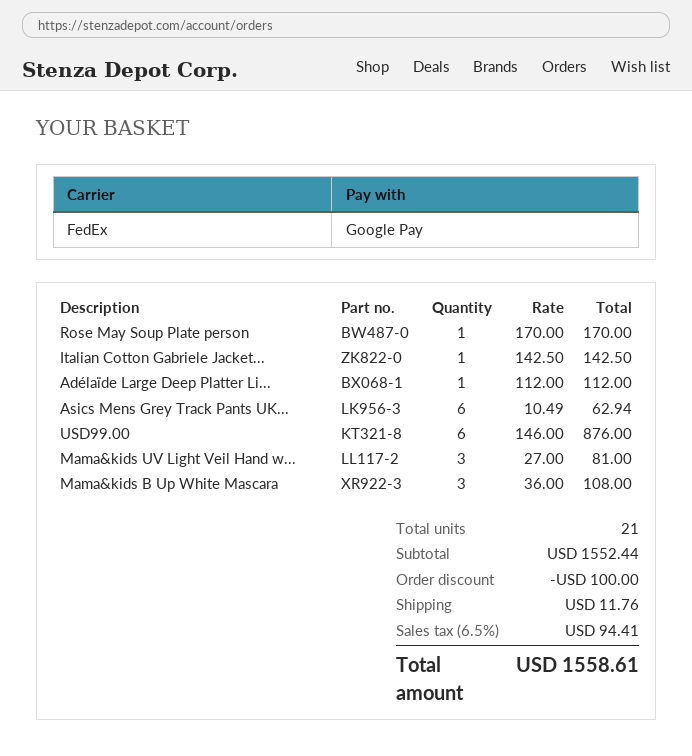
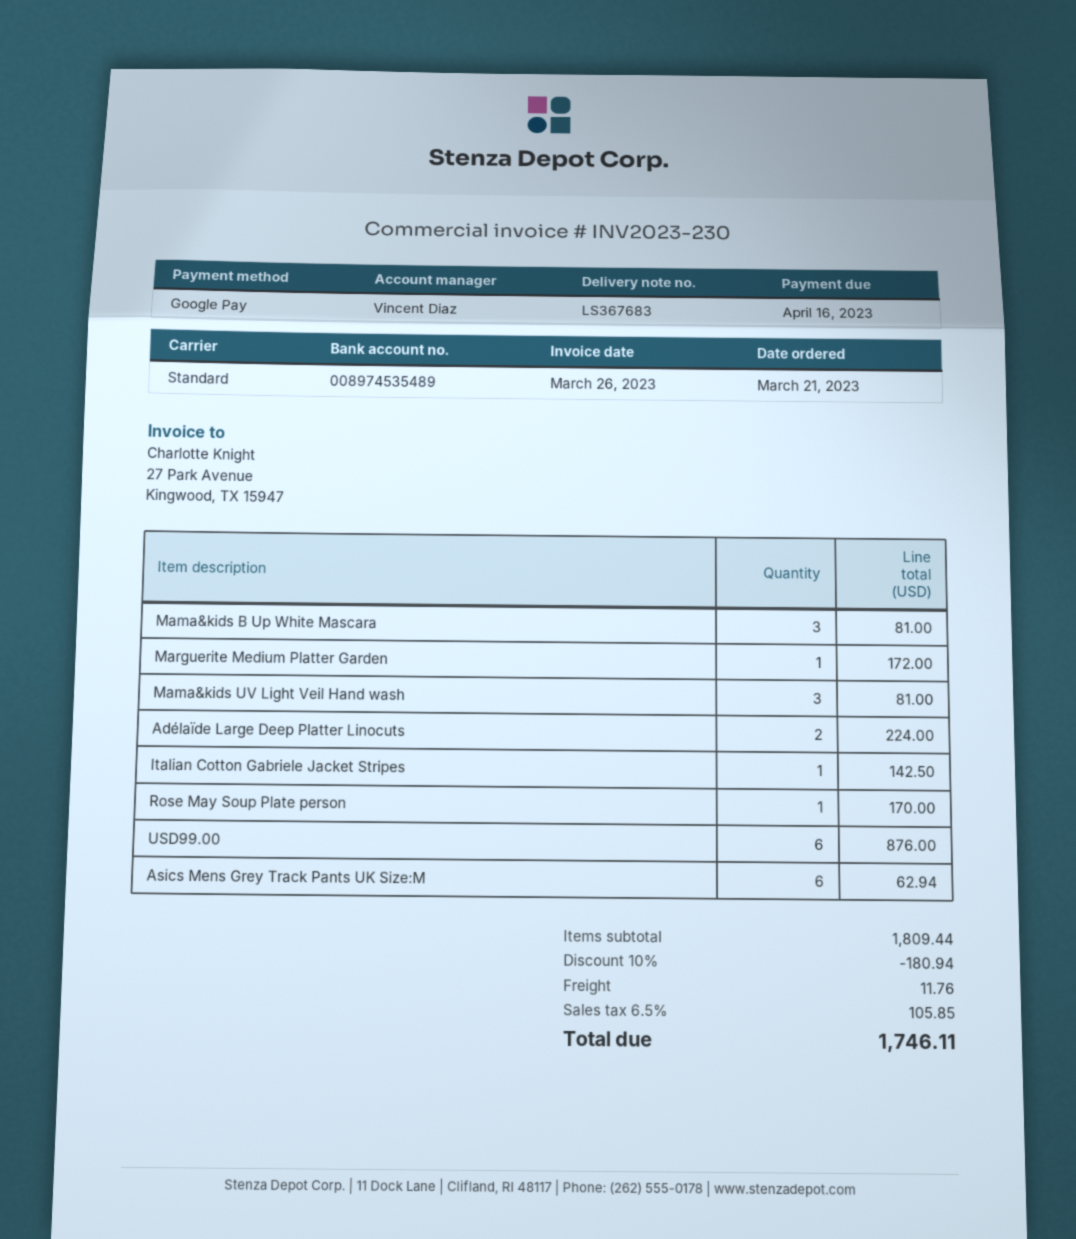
shipping method: FedEx -> standard
Adélaïde Large Deep Platter Li...: 1 for 112.00 -> 2 for 224.00
Mama&kids B Up White Mascara: 3 for 108.00 -> 3 for 81.00
Marguerite Medium Platter Garden: none -> 1 for 172.00
subtotal: 1552.44 -> 1809.44
discount: 100.00 -> 180.94
tax: 6.5% = 94.41 -> 6.5% = 105.85
total: 1558.61 -> 1746.11

